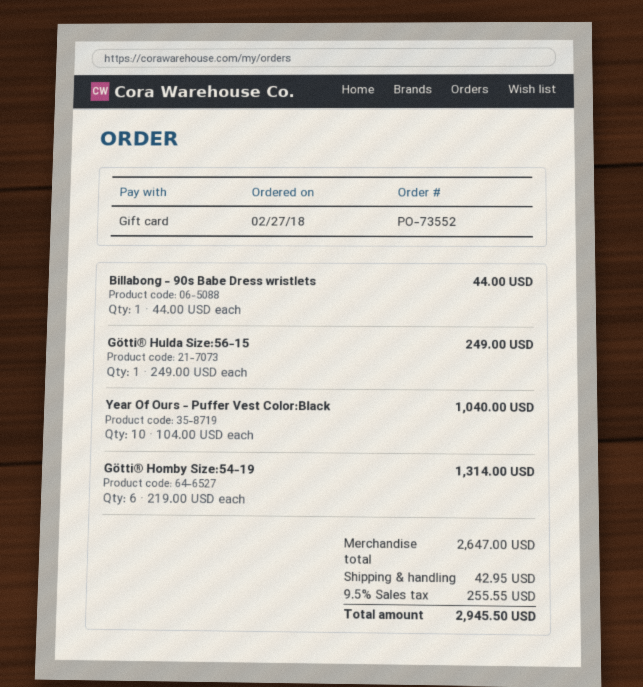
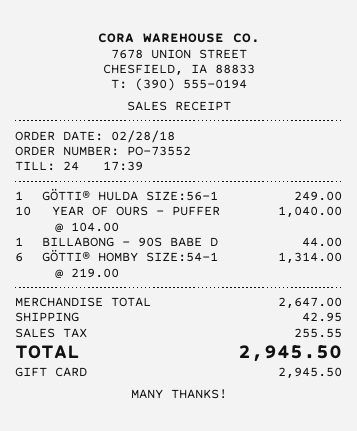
order date: 2018-02-27 -> 2018-02-28

